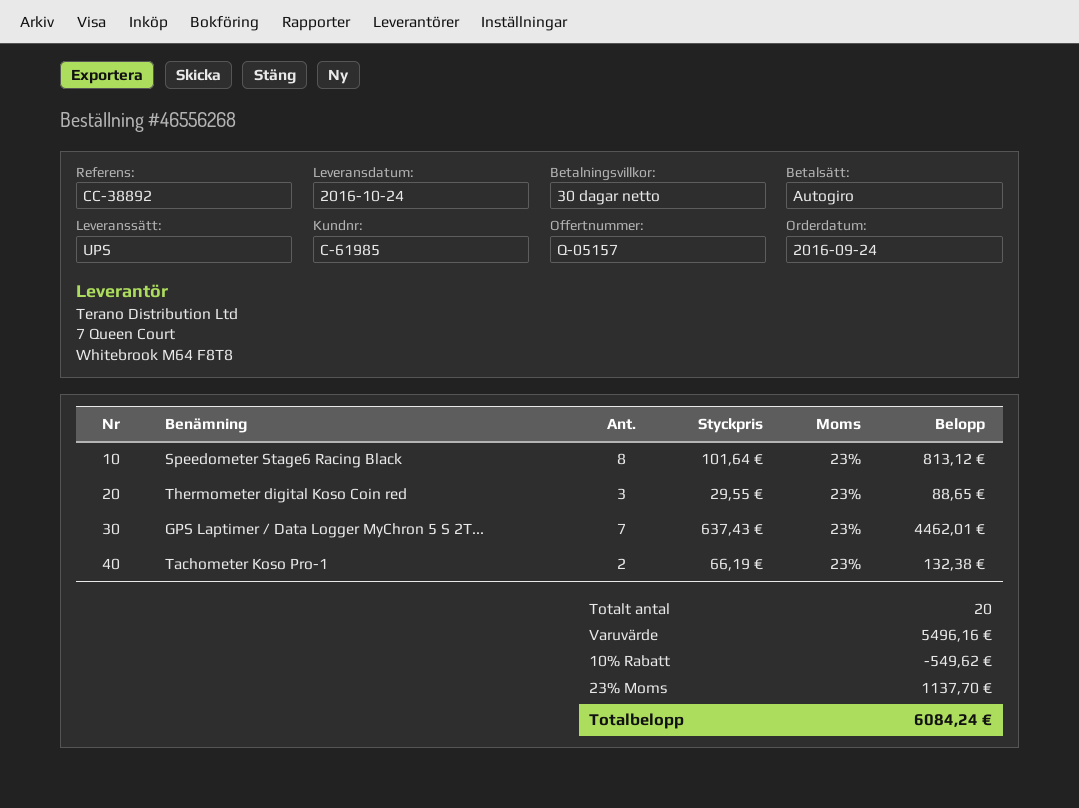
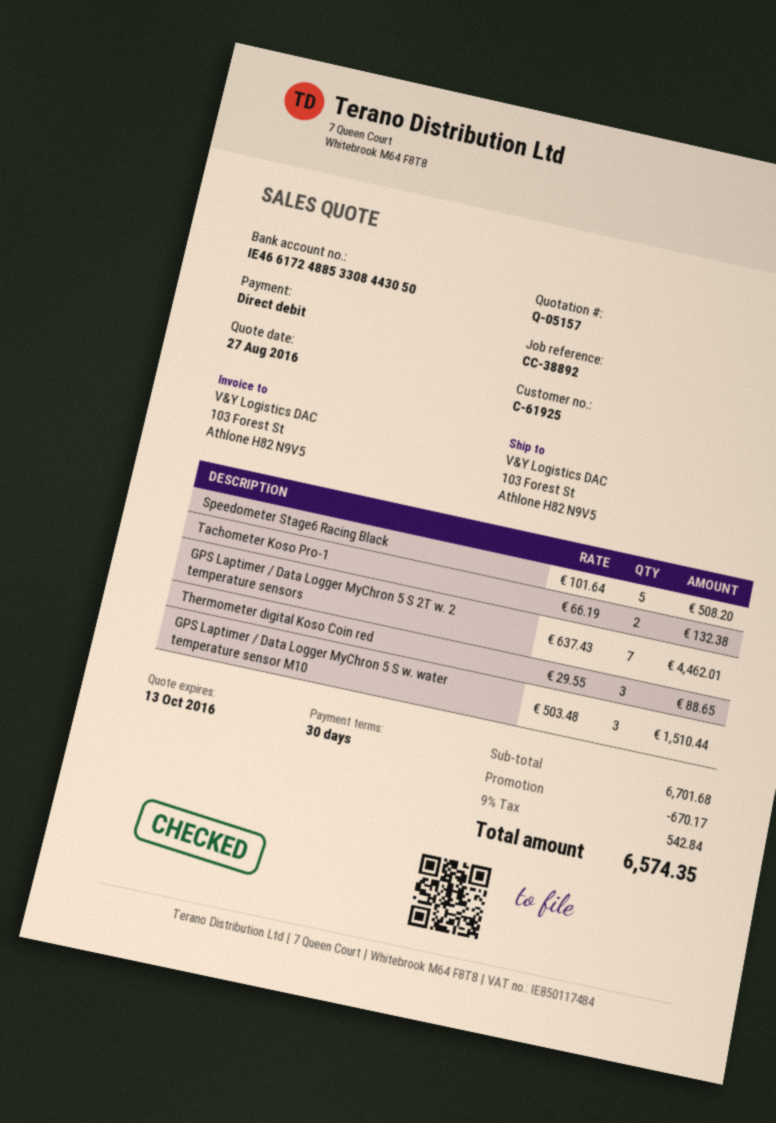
customer number: C-61985 -> C-61925
Speedometer Stage6 Racing Black: 8 x 101.64 = 813.12 -> 5 x 101.64 = 508.20
GPS Laptimer / Data Logger MyChron 5 S w. water temperature sensor M10: none -> 3 x 503.48 = 1510.44
subtotal: 5496.16 -> 6701.68
discount: 549.62 -> 670.17
tax: 23% = 1137.70 -> 9% = 542.84
total: 6084.24 -> 6574.35

